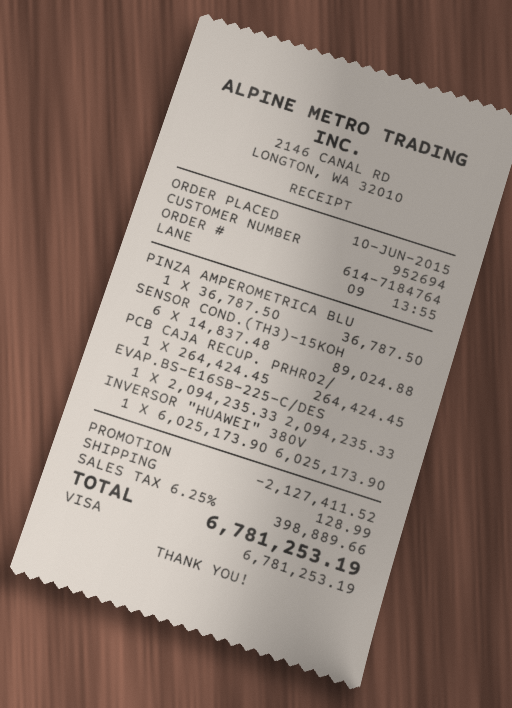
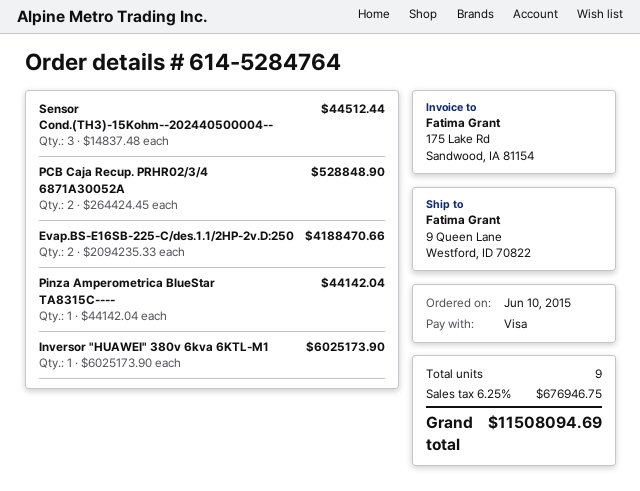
order number: 614-7184764 -> 614-5284764
PINZA AMPEROMETRICA BLU: 1 x 36787.50 = 36787.50 -> 1 x 44142.04 = 44142.04
SENSOR COND.(TH3)-15KOH: 6 x 14837.48 = 89024.88 -> 3 x 14837.48 = 44512.44
PCB CAJA RECUP. PRHR02/: 1 x 264424.45 = 264424.45 -> 2 x 264424.45 = 528848.90
EVAP.BS-E16SB-225-C/DES: 1 x 2094235.33 = 2094235.33 -> 2 x 2094235.33 = 4188470.66
discount: 2127411.52 -> none
shipping: 128.99 -> none
tax: 6.25% = 398889.66 -> 6.25% = 676946.75
total: 6781253.19 -> 11508094.69

